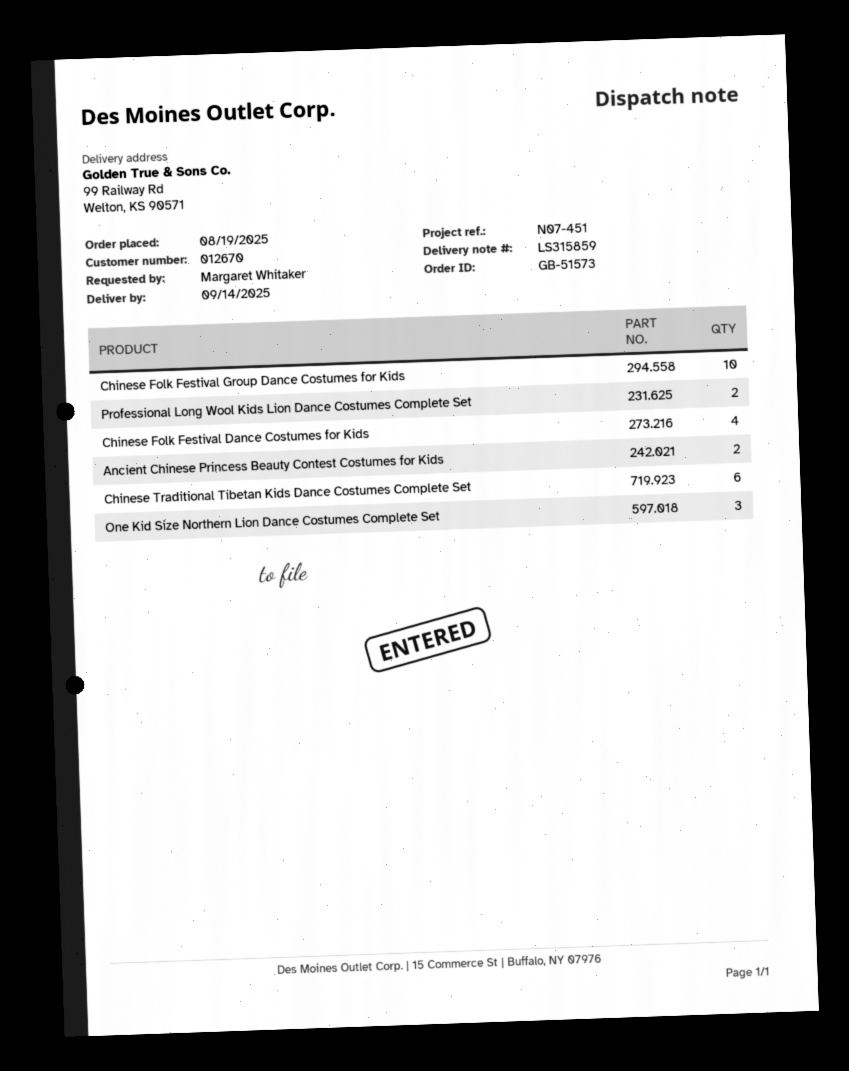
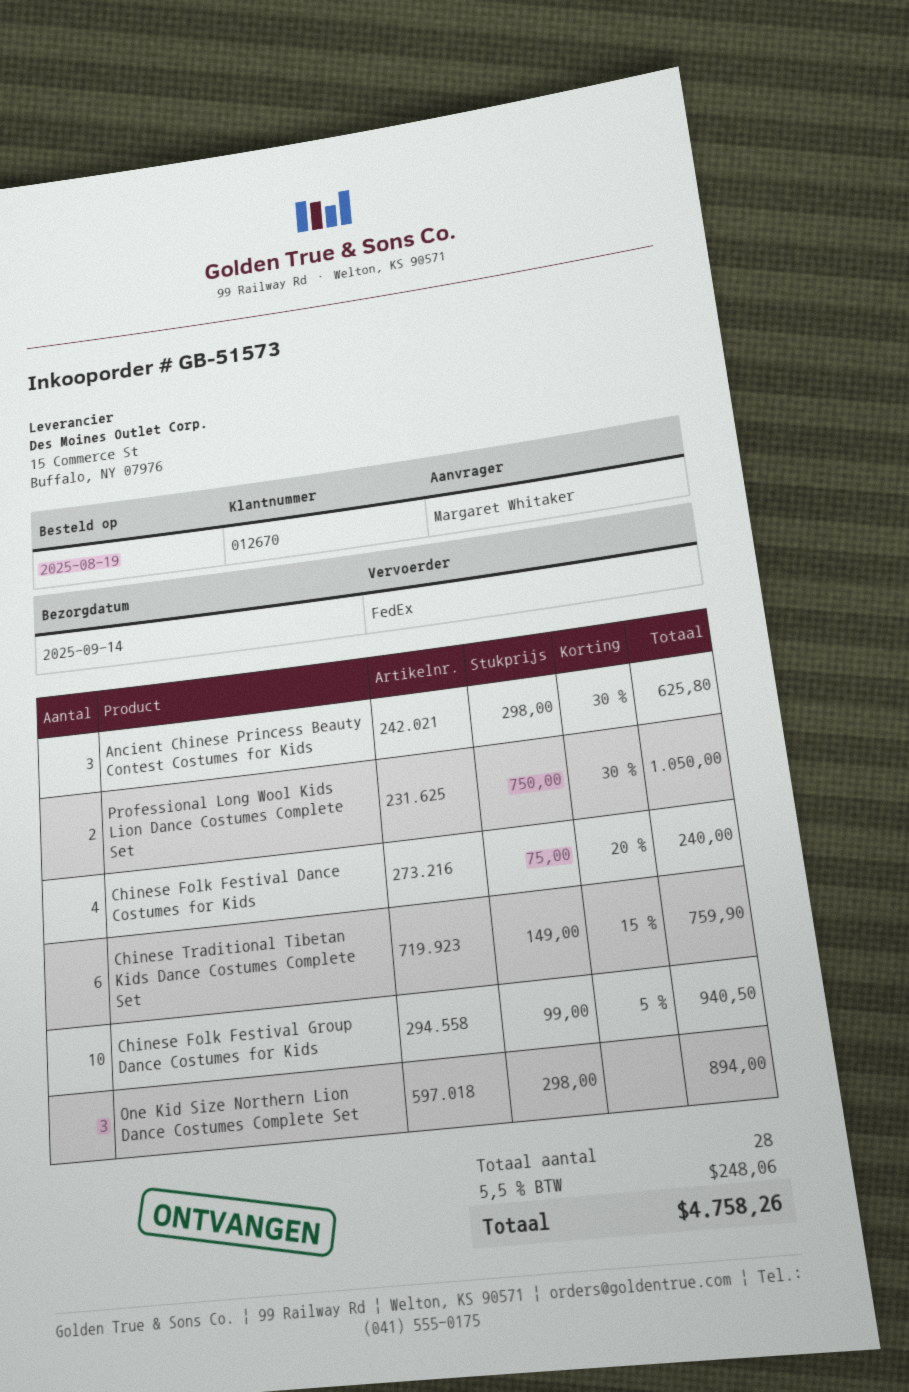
Ancient Chinese Princess Beauty Contest Costumes for Kids: 2 -> 3

